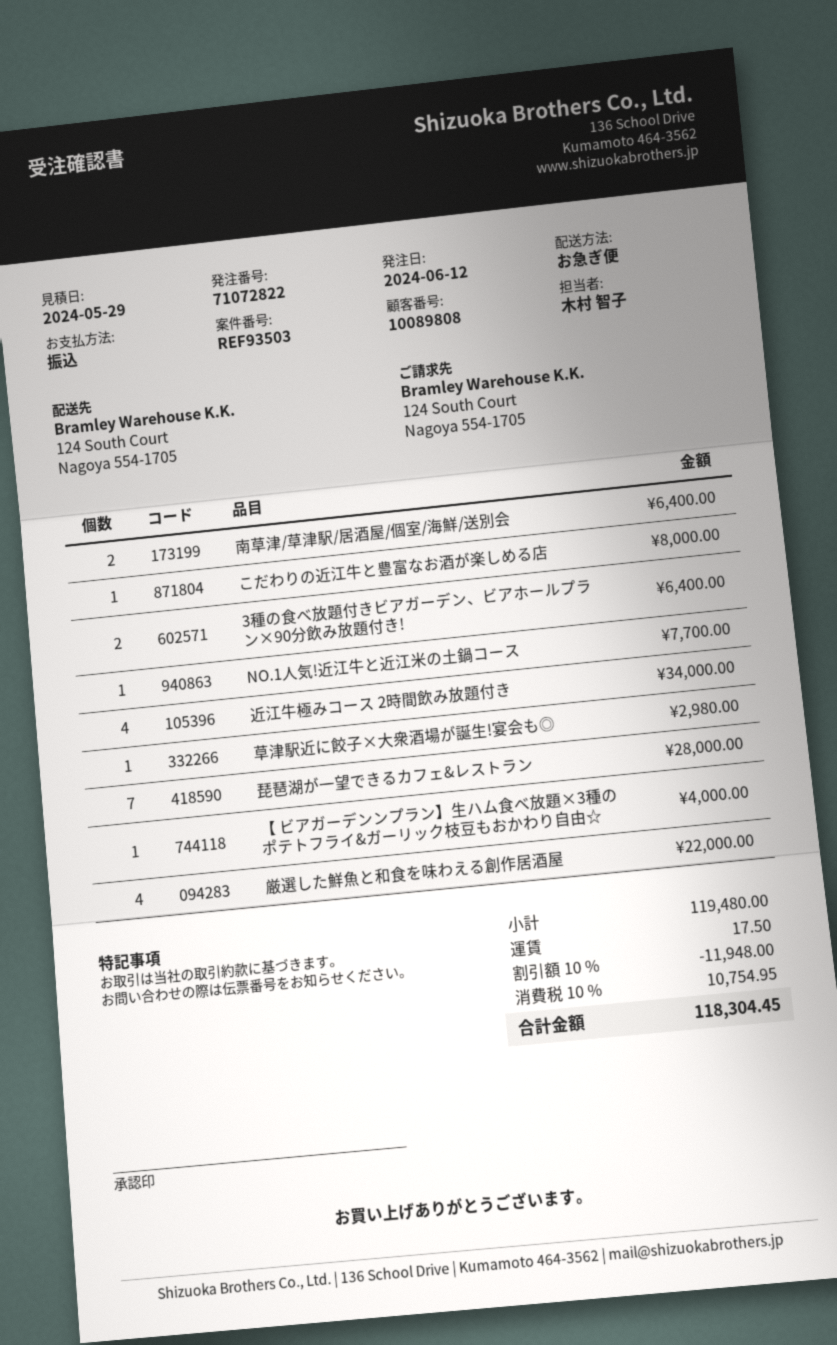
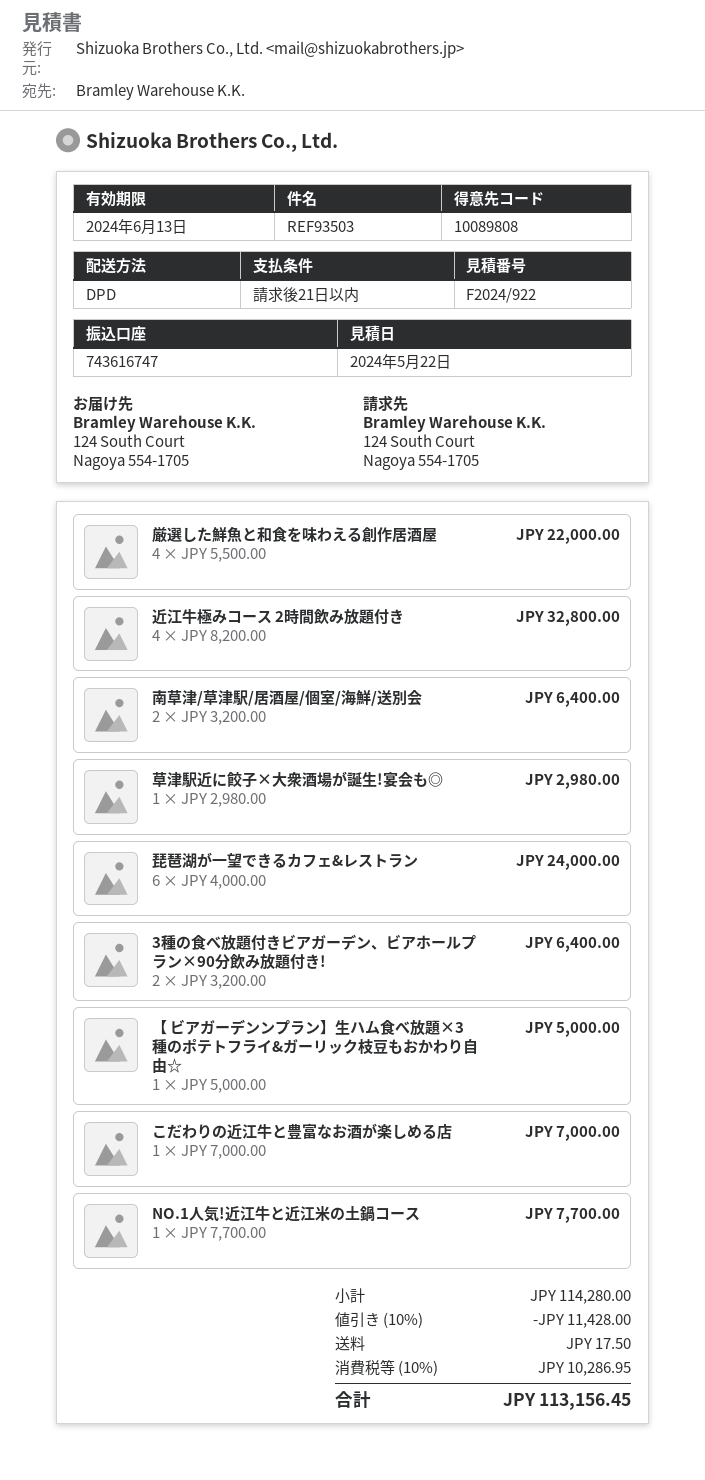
quote date: 2024-05-29 -> 2024-05-22
shipping method: express -> DPD
こだわりの近江牛と豊富なお酒が楽しめる店: 1 for 8000.00 -> 1 for 7000.00
近江牛極みコース 2時間飲み放題付き: 4 for 34000.00 -> 4 for 32800.00
琵琶湖が一望できるカフェ&レストラン: 7 for 28000.00 -> 6 for 24000.00
【 ビアガーデンンプラン】生ハム食べ放題×3種のポテトフライ&ガーリック枝豆もおかわり自由☆: 1 for 4000.00 -> 1 for 5000.00
subtotal: 119480.00 -> 114280.00
discount: 10% = 11948.00 -> 10% = 11428.00
tax: 10% = 10754.95 -> 10% = 10286.95
total: 118304.45 -> 113156.45

